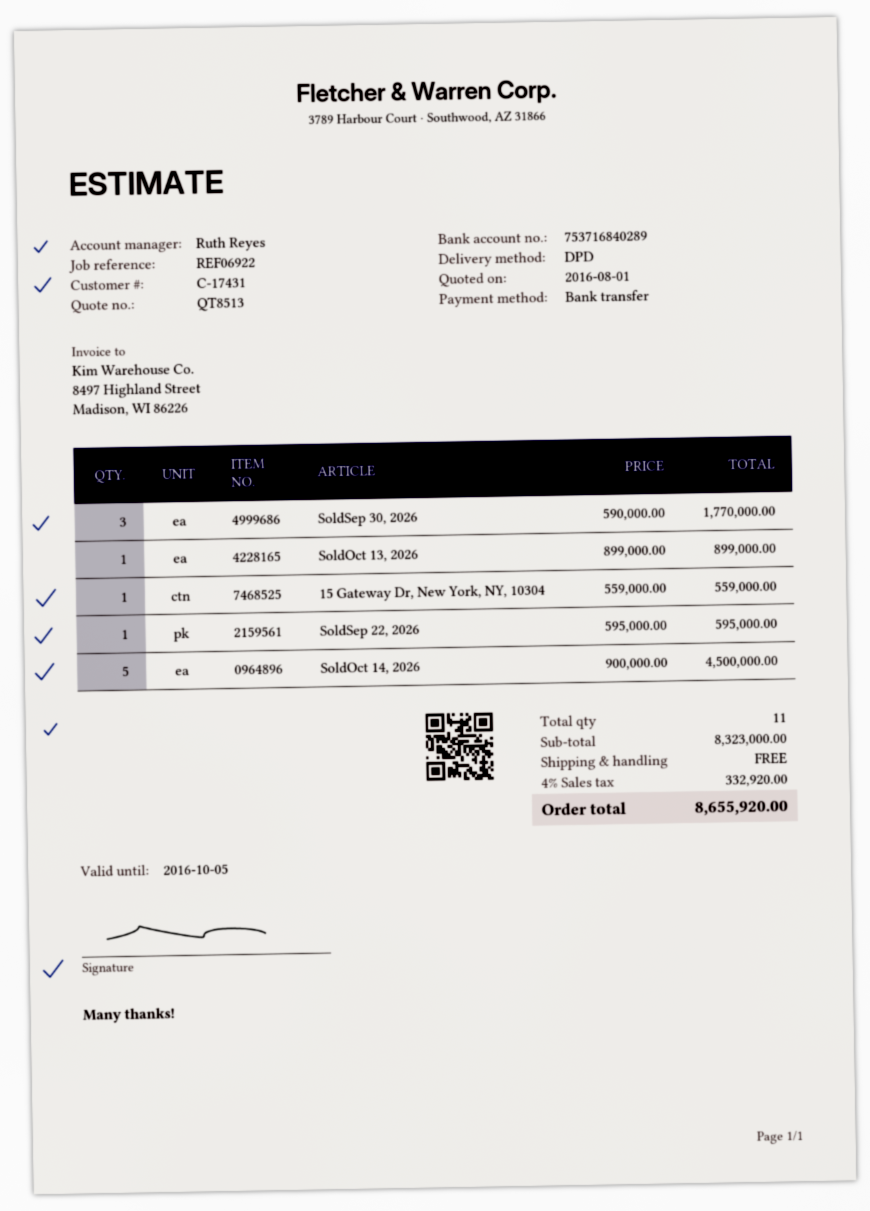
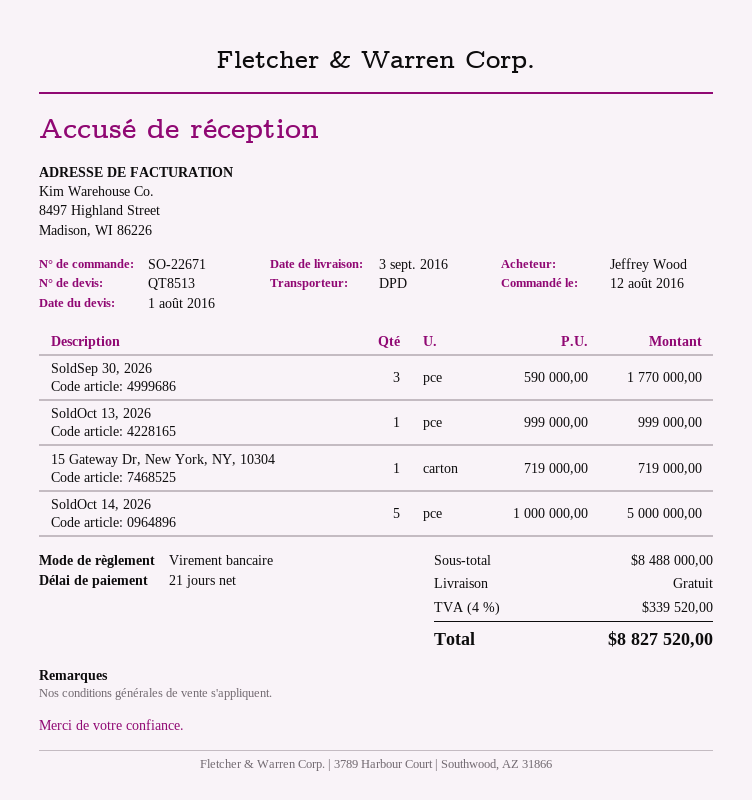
SoldOct 13, 2026: 1 x 899000.00 = 899000.00 -> 1 x 999000.00 = 999000.00
15 Gateway Dr, New York, NY, 10304: 1 x 559000.00 = 559000.00 -> 1 x 719000.00 = 719000.00
SoldSep 22, 2026: 1 x 595000.00 = 595000.00 -> none
SoldOct 14, 2026: 5 x 900000.00 = 4500000.00 -> 5 x 1000000.00 = 5000000.00
subtotal: 8323000.00 -> 8488000.00
tax: 4% = 332920.00 -> 4% = 339520.00
total: 8655920.00 -> 8827520.00

